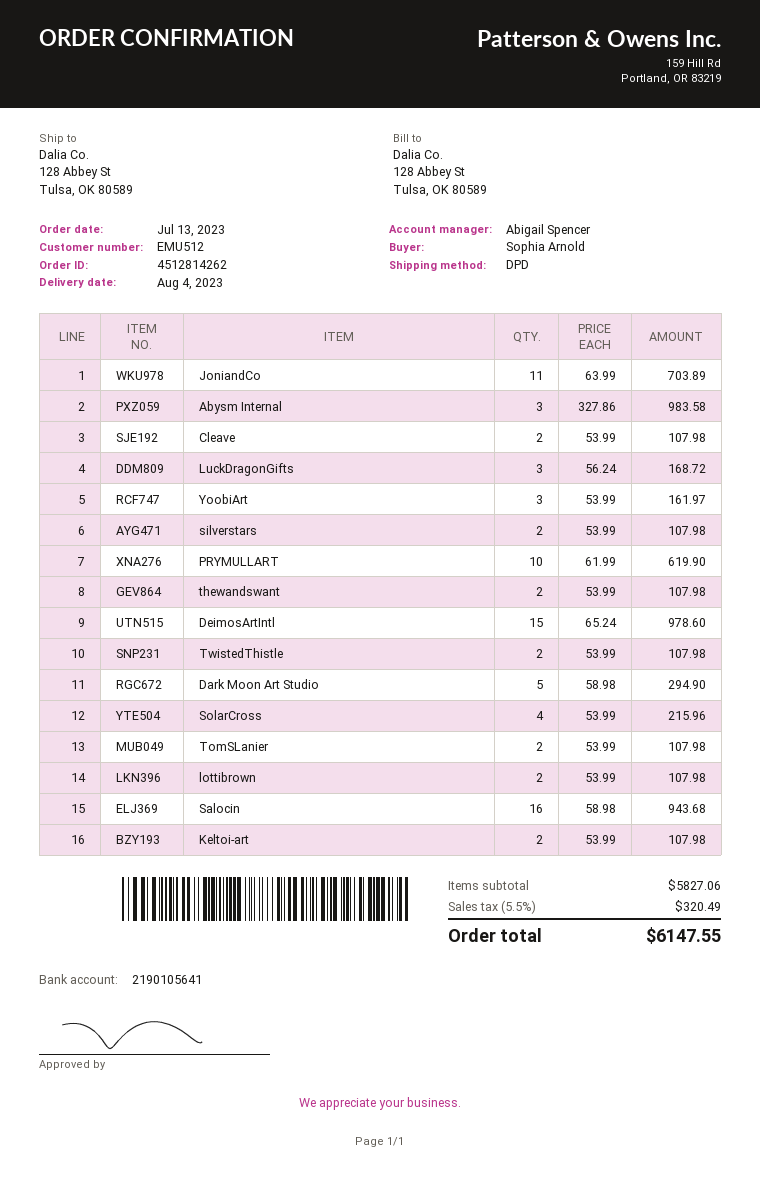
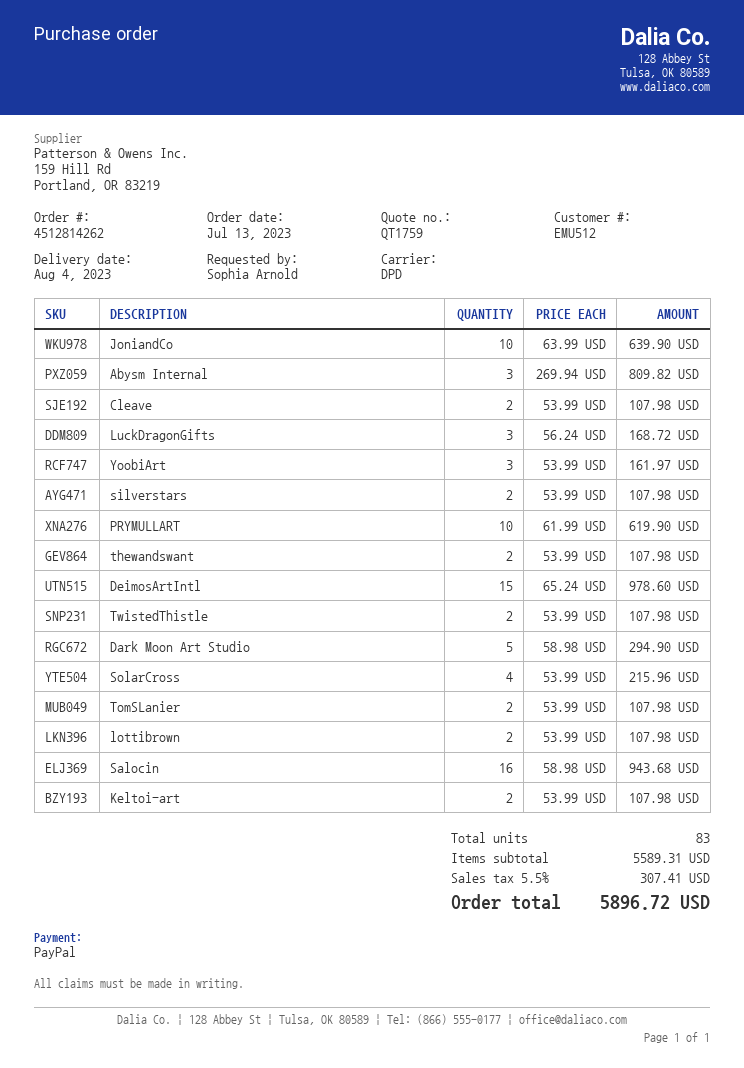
JoniandCo: 11 x 63.99 = 703.89 -> 10 x 63.99 = 639.90
Abysm Internal: 3 x 327.86 = 983.58 -> 3 x 269.94 = 809.82
subtotal: 5827.06 -> 5589.31
tax: 5.5% = 320.49 -> 5.5% = 307.41
total: 6147.55 -> 5896.72

